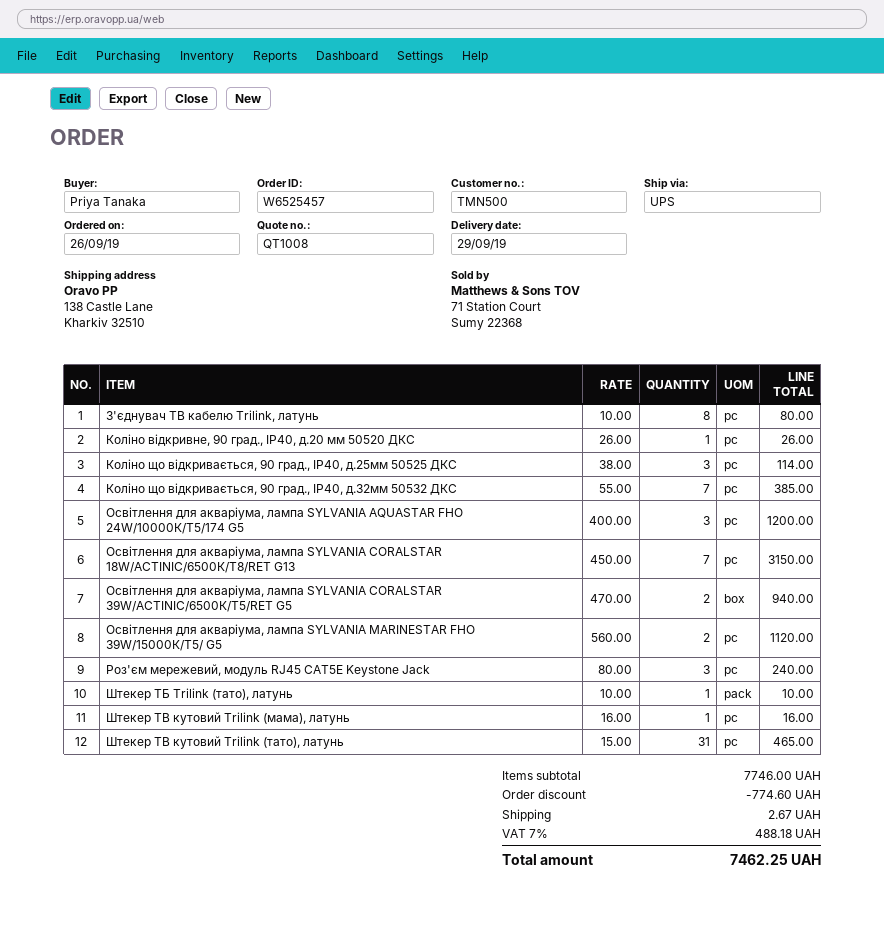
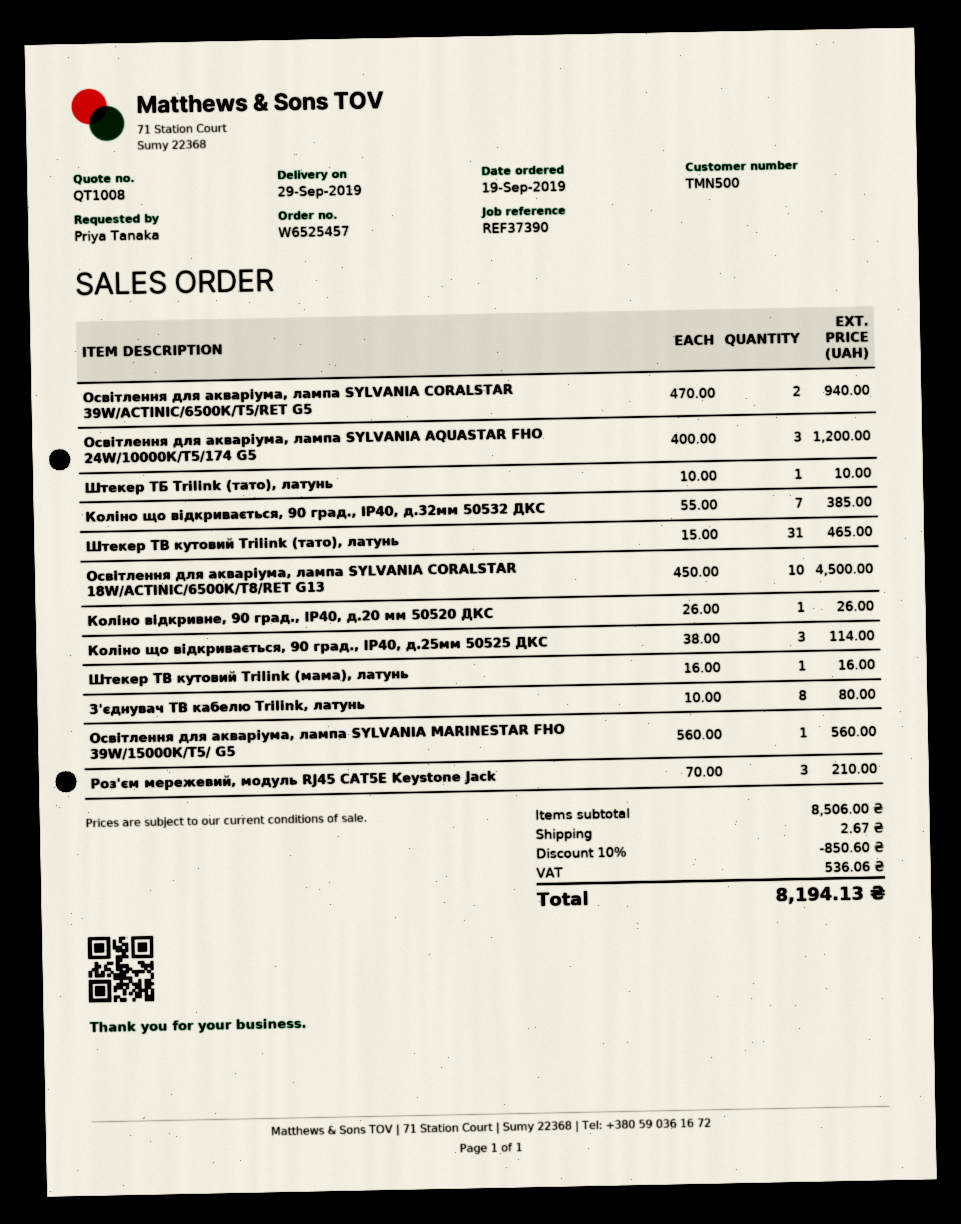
order date: 2019-09-26 -> 2019-09-19
Освітлення для акваріума, лампа SYLVANIA CORALSTAR 18W/ACTINIC/6500К/T8/RET G13: 7 x 450.00 = 3150.00 -> 10 x 450.00 = 4500.00
Освітлення для акваріума, лампа SYLVANIA MARINESTAR FHO 39W/15000К/T5/ G5: 2 x 560.00 = 1120.00 -> 1 x 560.00 = 560.00
Роз'єм мережевий, модуль RJ45 CAT5E Keystone Jack: 3 x 80.00 = 240.00 -> 3 x 70.00 = 210.00
subtotal: 7746.00 -> 8506.00
discount: 774.60 -> 850.60
tax: 488.18 -> 536.06
total: 7462.25 -> 8194.13

